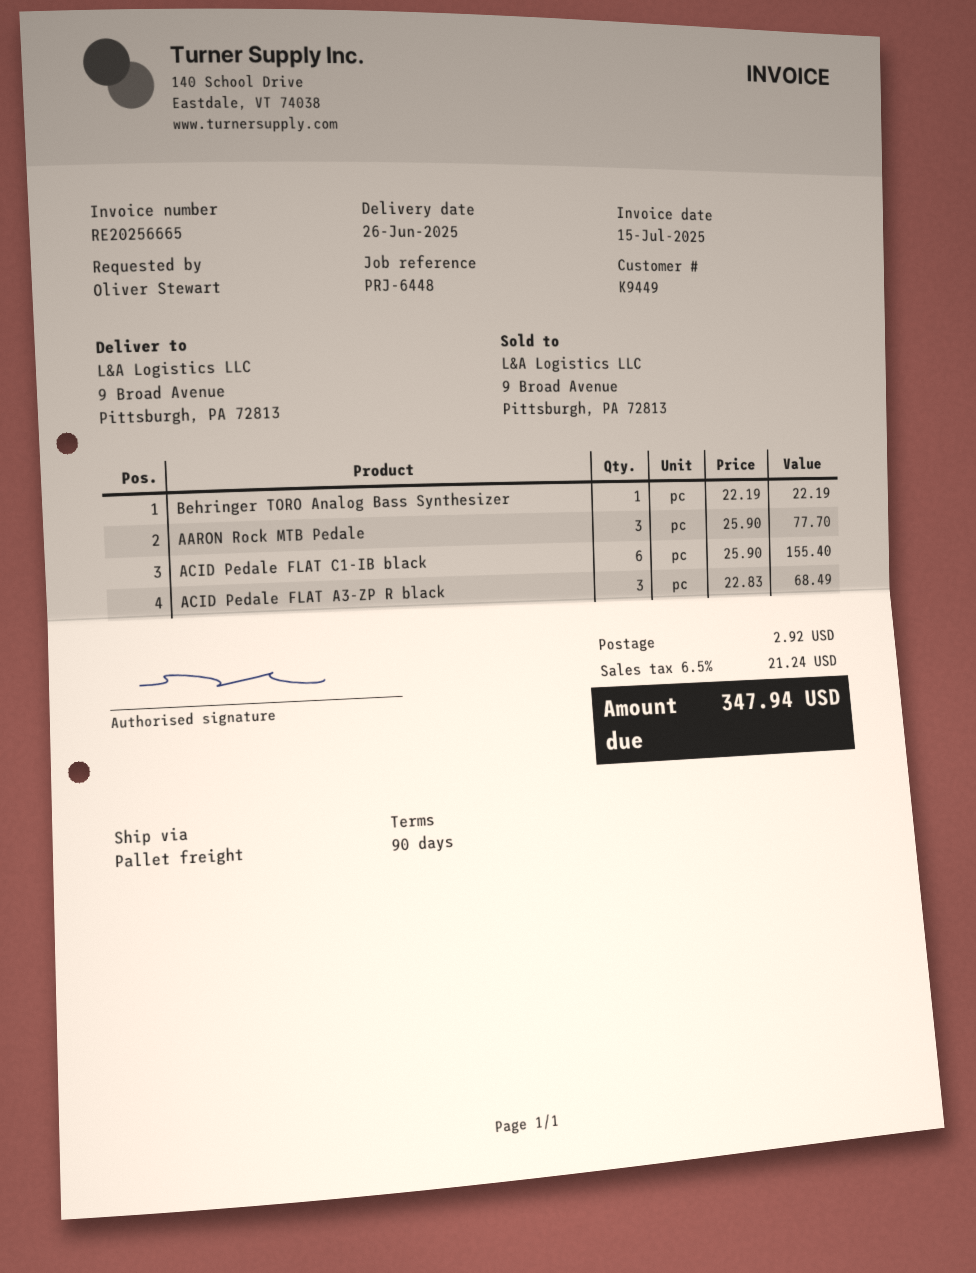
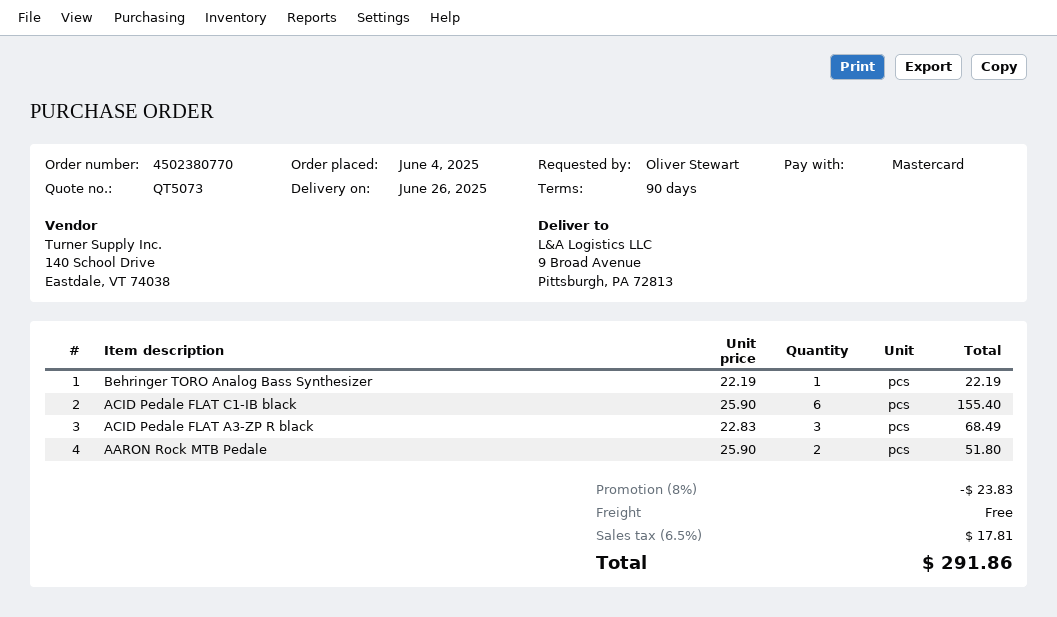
AARON Rock MTB Pedale: 3 x 25.90 = 77.70 -> 2 x 25.90 = 51.80
discount: none -> 8% = 23.83
shipping: 2.92 -> 0.00
tax: 6.5% = 21.24 -> 6.5% = 17.81
total: 347.94 -> 291.86

